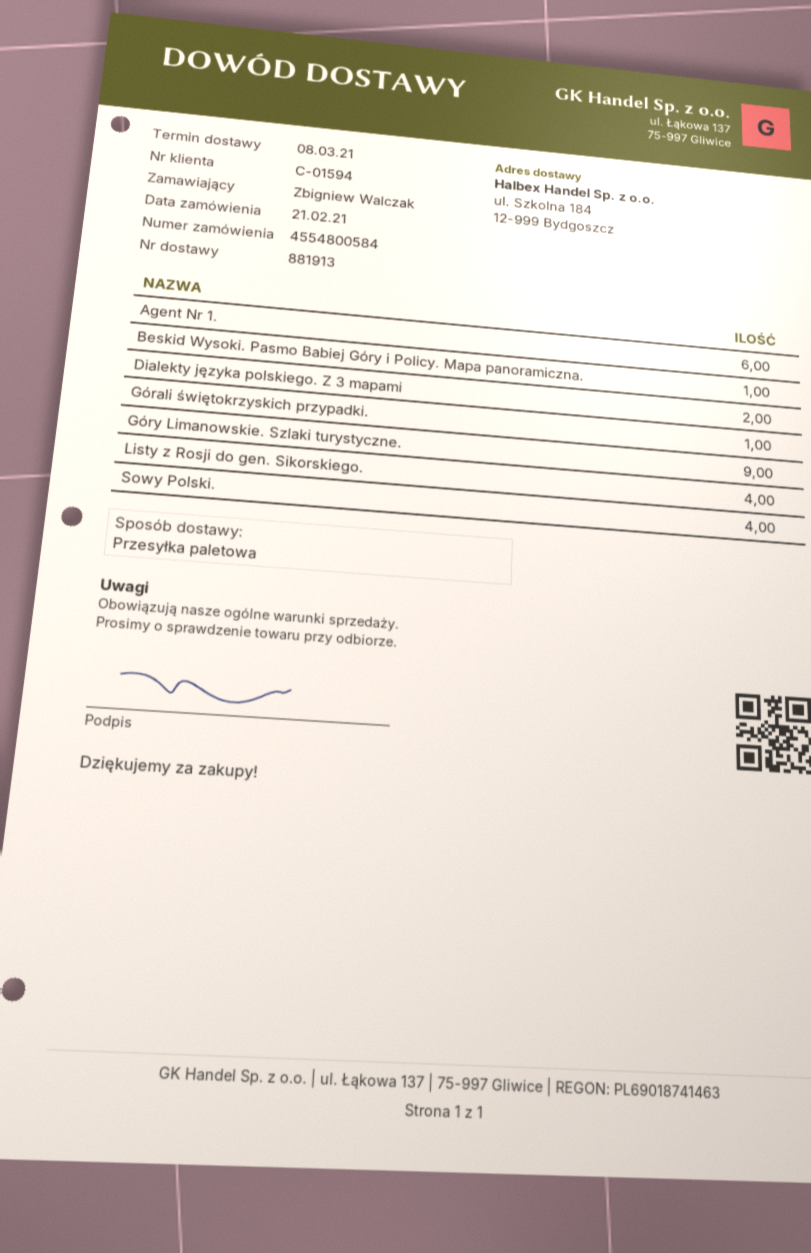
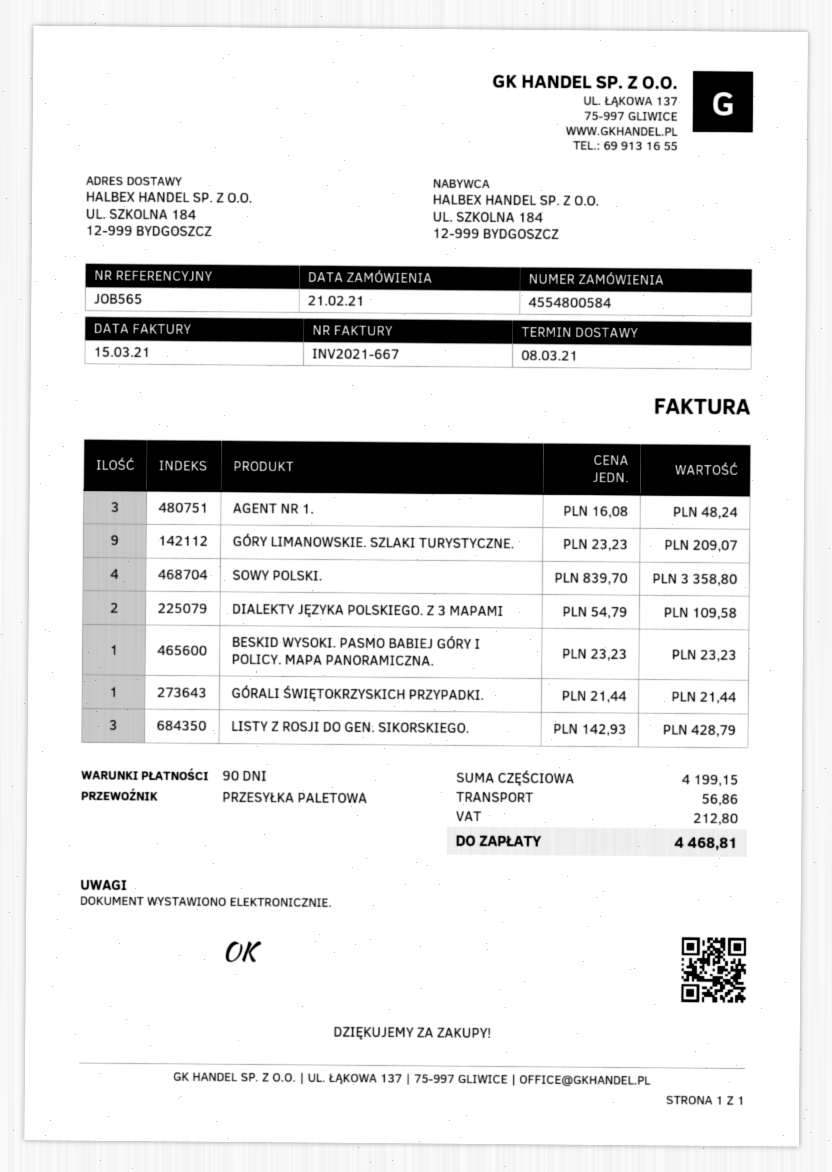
Agent Nr 1.: 6 -> 3
Listy z Rosji do gen. Sikorskiego.: 4 -> 3

